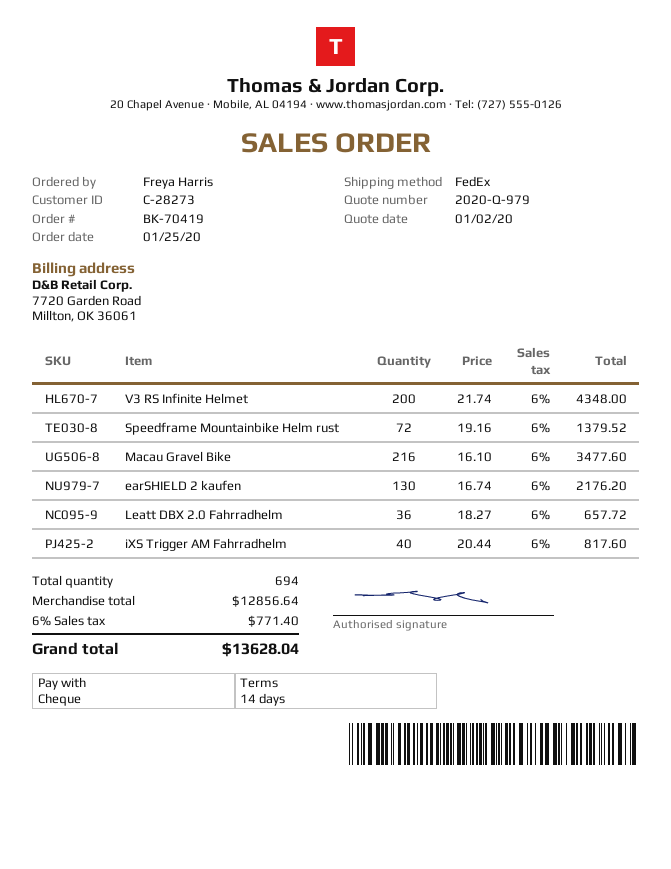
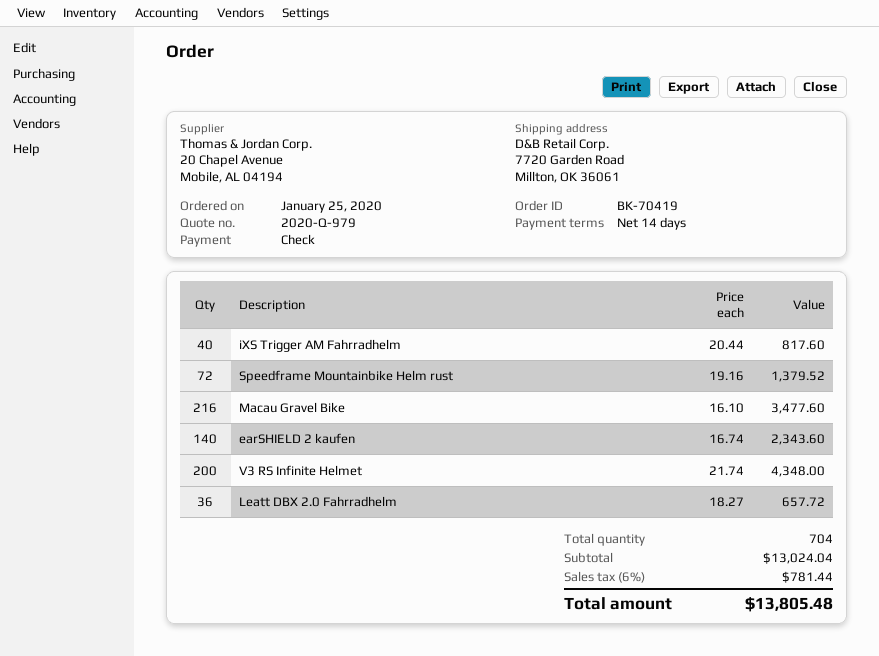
earSHIELD 2 kaufen: 130 x 16.74 = 2176.20 -> 140 x 16.74 = 2343.60
total quantity: 694 -> 704
subtotal: 12856.64 -> 13024.04
tax: 6% = 771.40 -> 6% = 781.44
total: 13628.04 -> 13805.48

